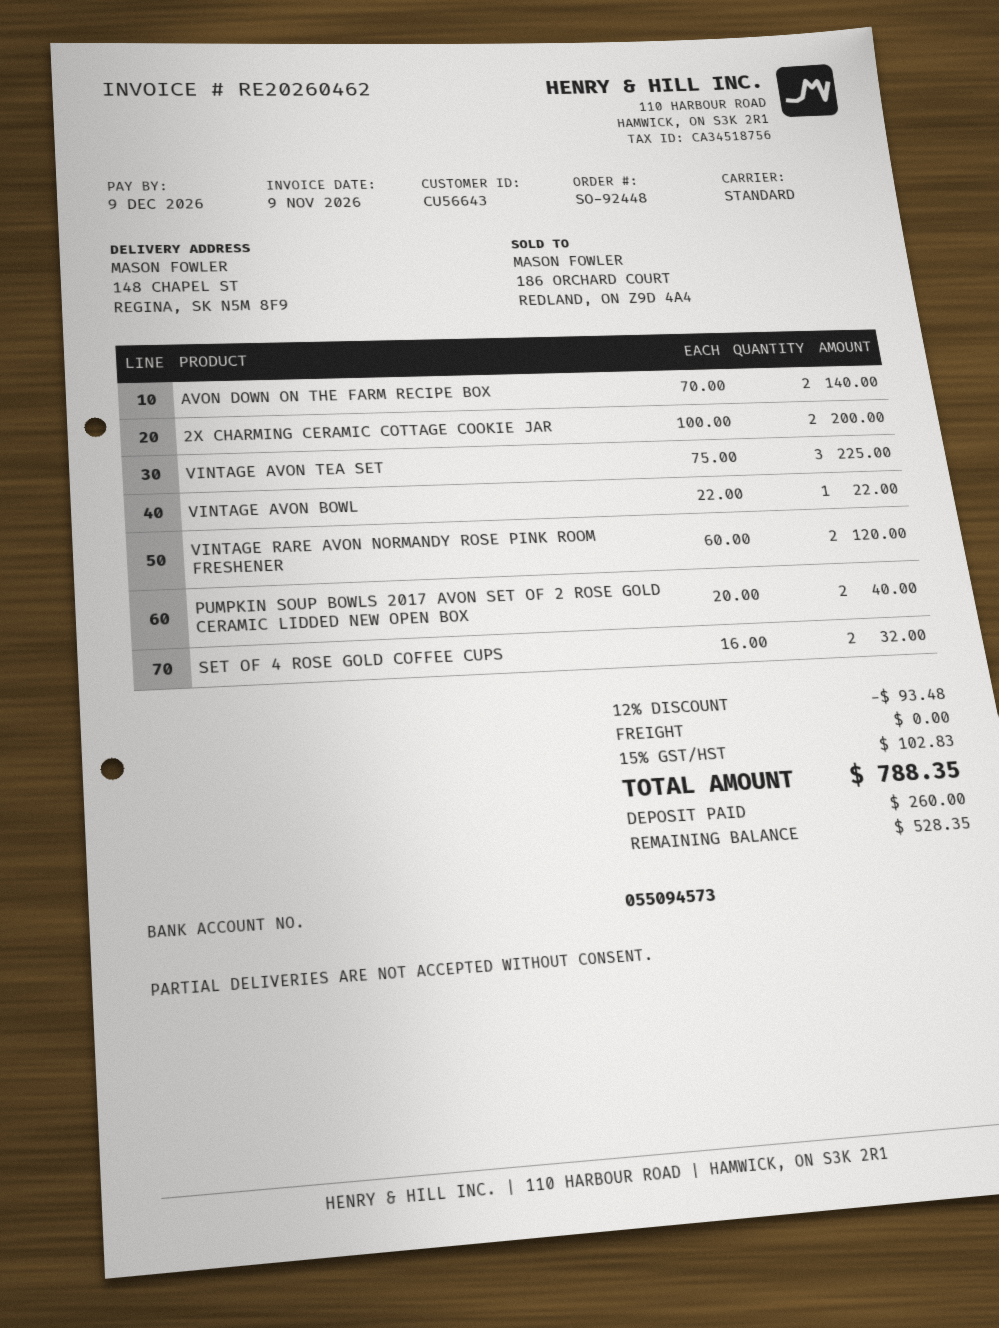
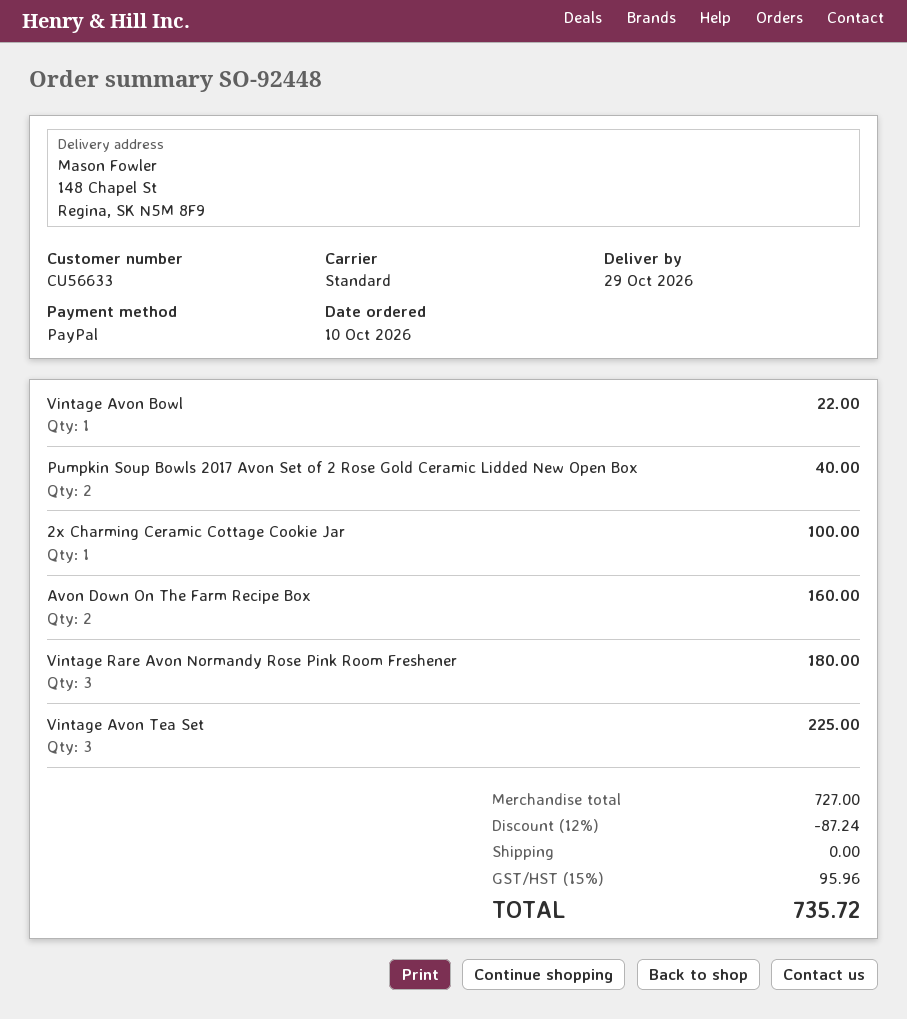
customer number: CU56643 -> CU56633
AVON DOWN ON THE FARM RECIPE BOX: 2 for 140.00 -> 2 for 160.00
2X CHARMING CERAMIC COTTAGE COOKIE JAR: 2 for 200.00 -> 1 for 100.00
VINTAGE RARE AVON NORMANDY ROSE PINK ROOM FRESHENER: 2 for 120.00 -> 3 for 180.00
SET OF 4 ROSE GOLD COFFEE CUPS: 2 for 32.00 -> none
discount: 12% = 93.48 -> 12% = 87.24
tax: 15% = 102.83 -> 15% = 95.96
total: 788.35 -> 735.72

